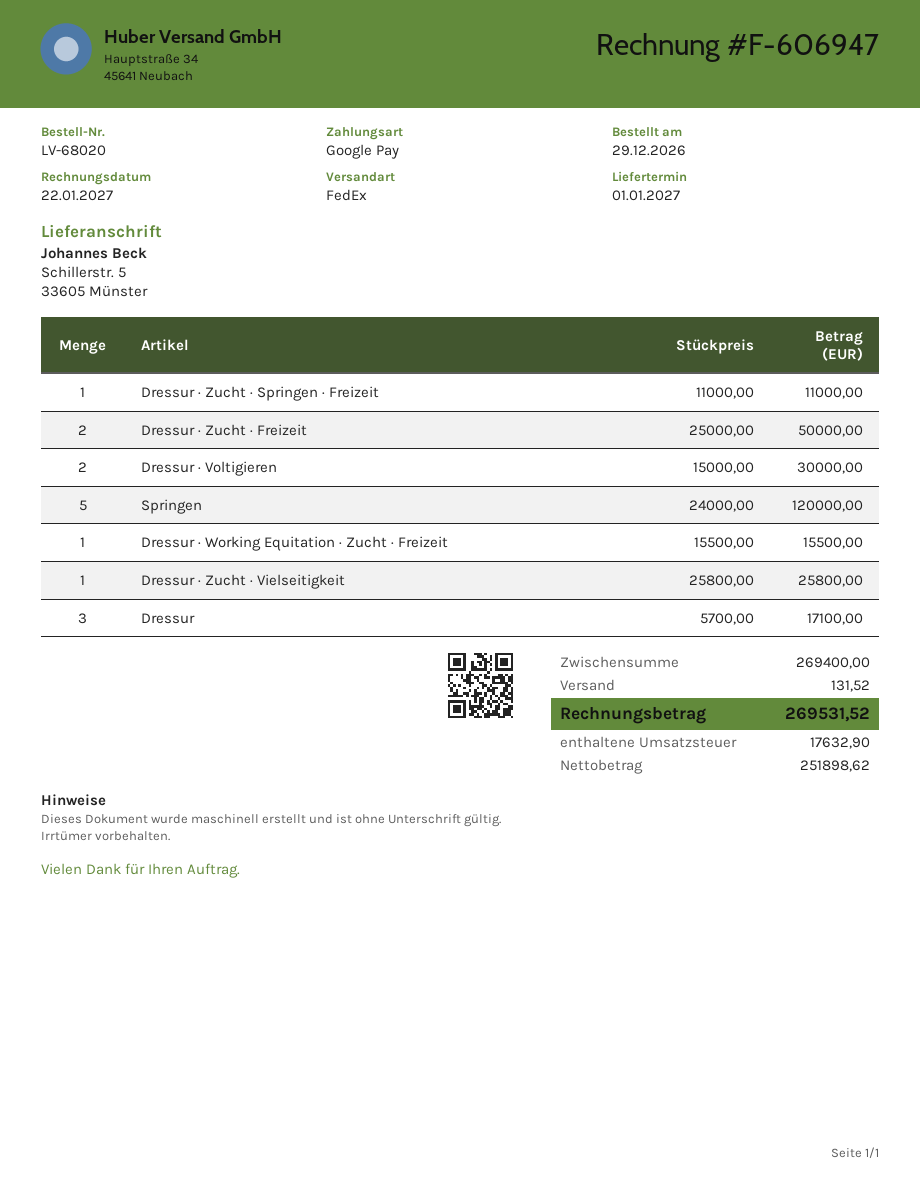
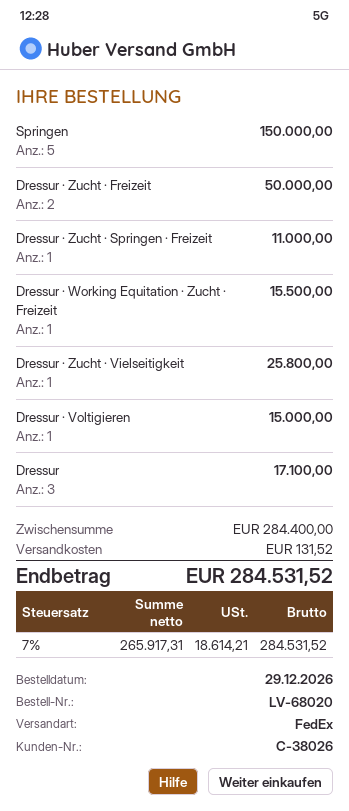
Dressur · Voltigieren: 2 for 30000.00 -> 1 for 15000.00
Springen: 5 for 120000.00 -> 5 for 150000.00
subtotal: 269400.00 -> 284400.00
net: 251898.62 -> 265917.31
tax: 17632.90 -> 18614.21
total: 269531.52 -> 284531.52

